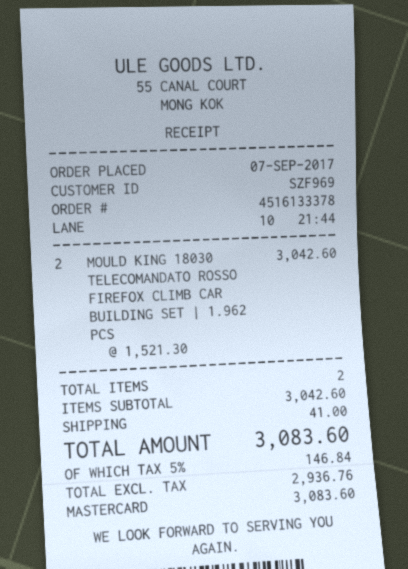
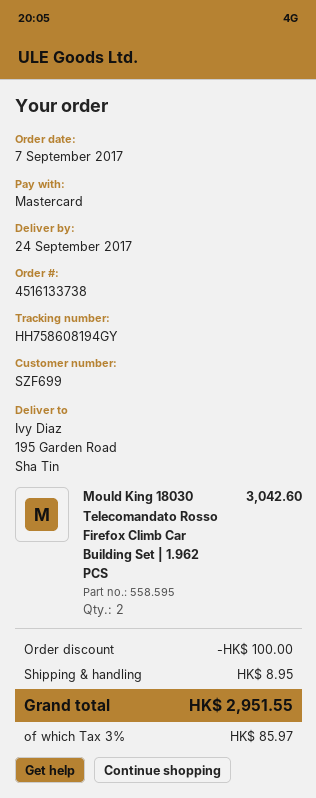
order number: 4516133378 -> 4516133738
customer number: SZF969 -> SZF699
discount: none -> 100.00
shipping: 41.00 -> 8.95
tax: 5% = 146.84 -> 3% = 85.97
total: 3083.60 -> 2951.55

